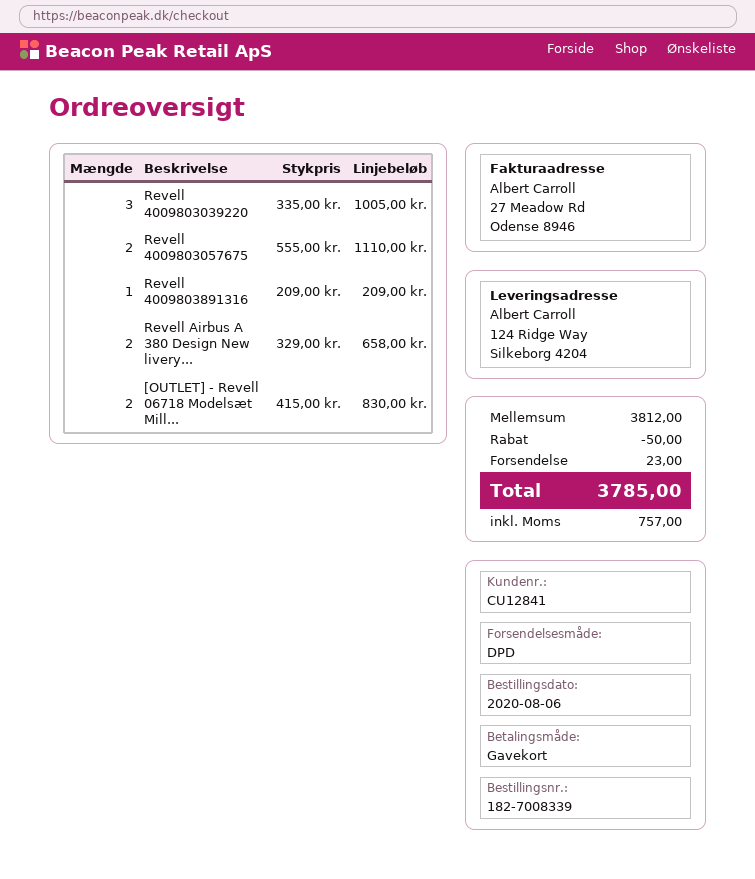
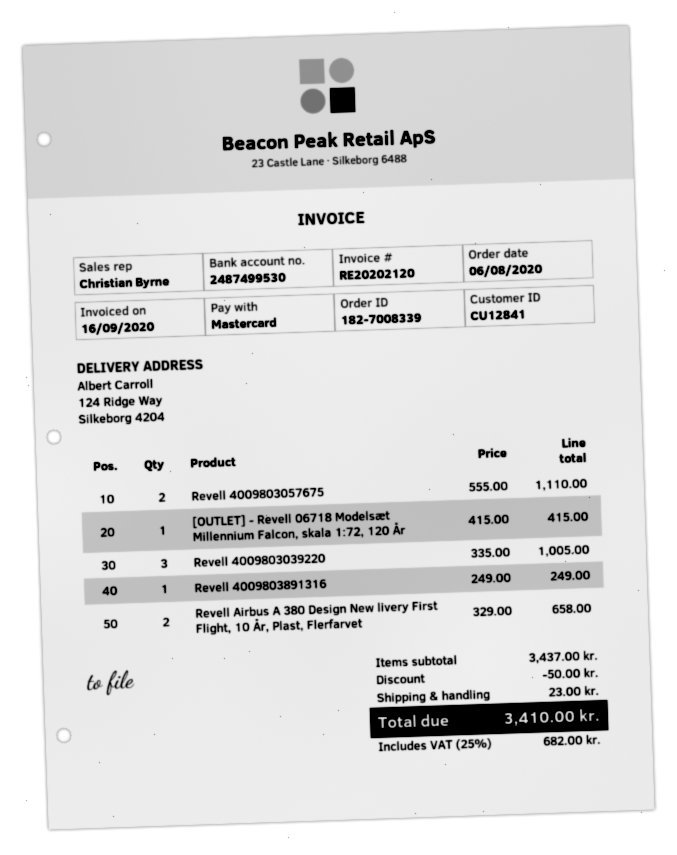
payment method: gift card -> Mastercard
Revell 4009803891316: 1 x 209.00 = 209.00 -> 1 x 249.00 = 249.00
[OUTLET] - Revell 06718 Modelsæt Mill...: 2 x 415.00 = 830.00 -> 1 x 415.00 = 415.00
subtotal: 3812.00 -> 3437.00
tax: 757.00 -> 682.00
total: 3785.00 -> 3410.00

